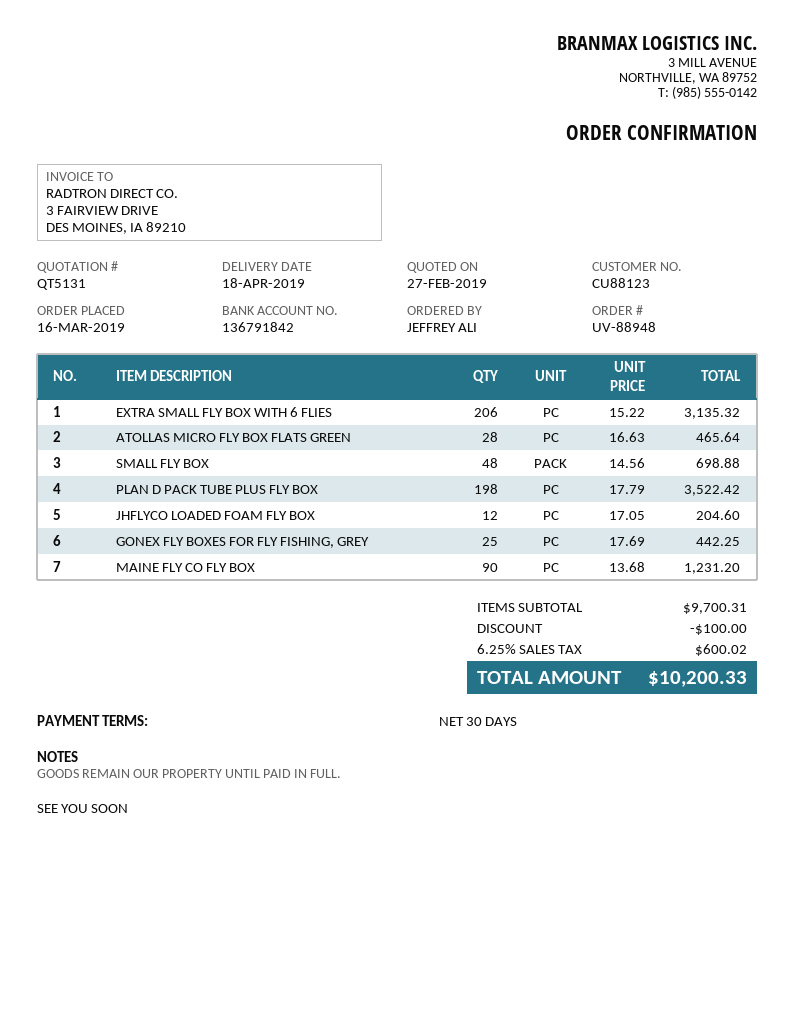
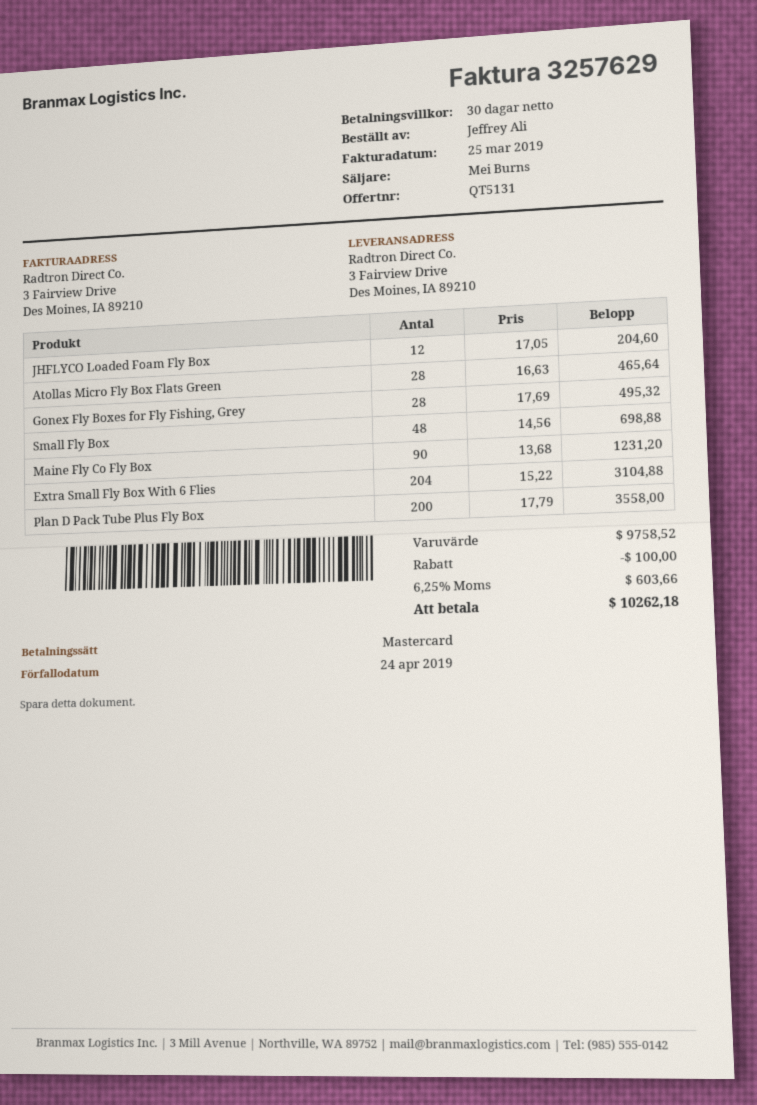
EXTRA SMALL FLY BOX WITH 6 FLIES: 206 x 15.22 = 3135.32 -> 204 x 15.22 = 3104.88
PLAN D PACK TUBE PLUS FLY BOX: 198 x 17.79 = 3522.42 -> 200 x 17.79 = 3558.00
GONEX FLY BOXES FOR FLY FISHING, GREY: 25 x 17.69 = 442.25 -> 28 x 17.69 = 495.32
subtotal: 9700.31 -> 9758.52
tax: 6.25% = 600.02 -> 6.25% = 603.66
total: 10200.33 -> 10262.18

